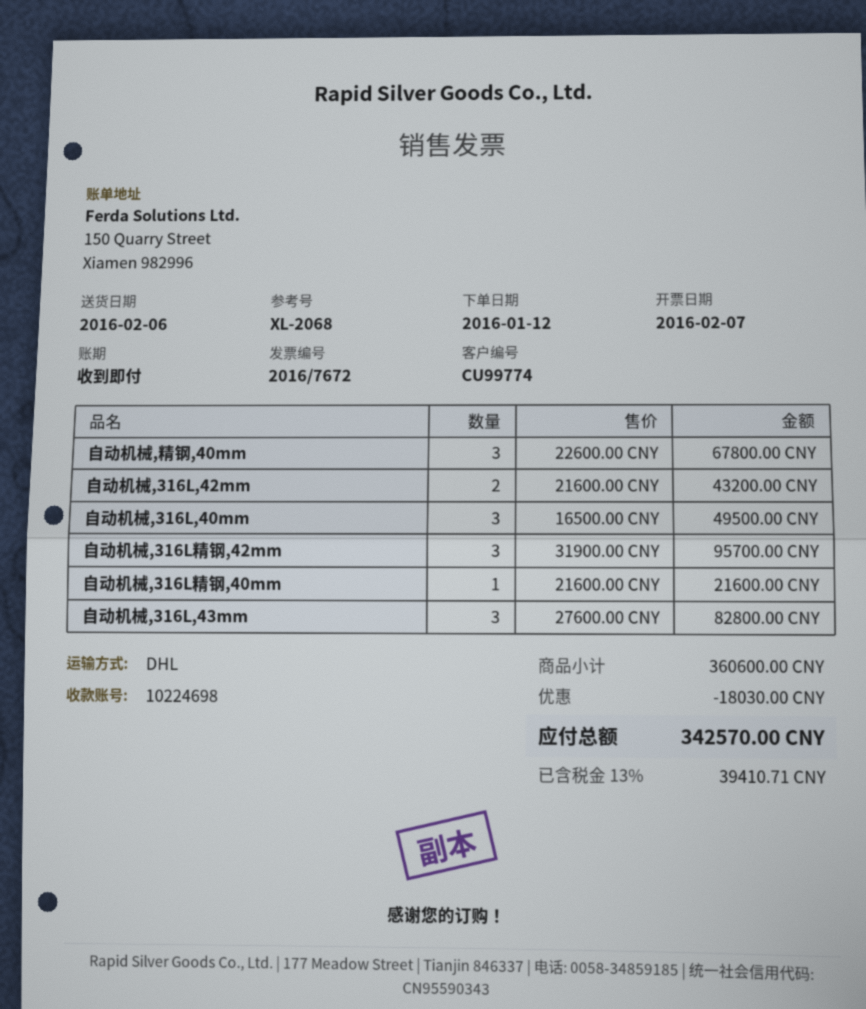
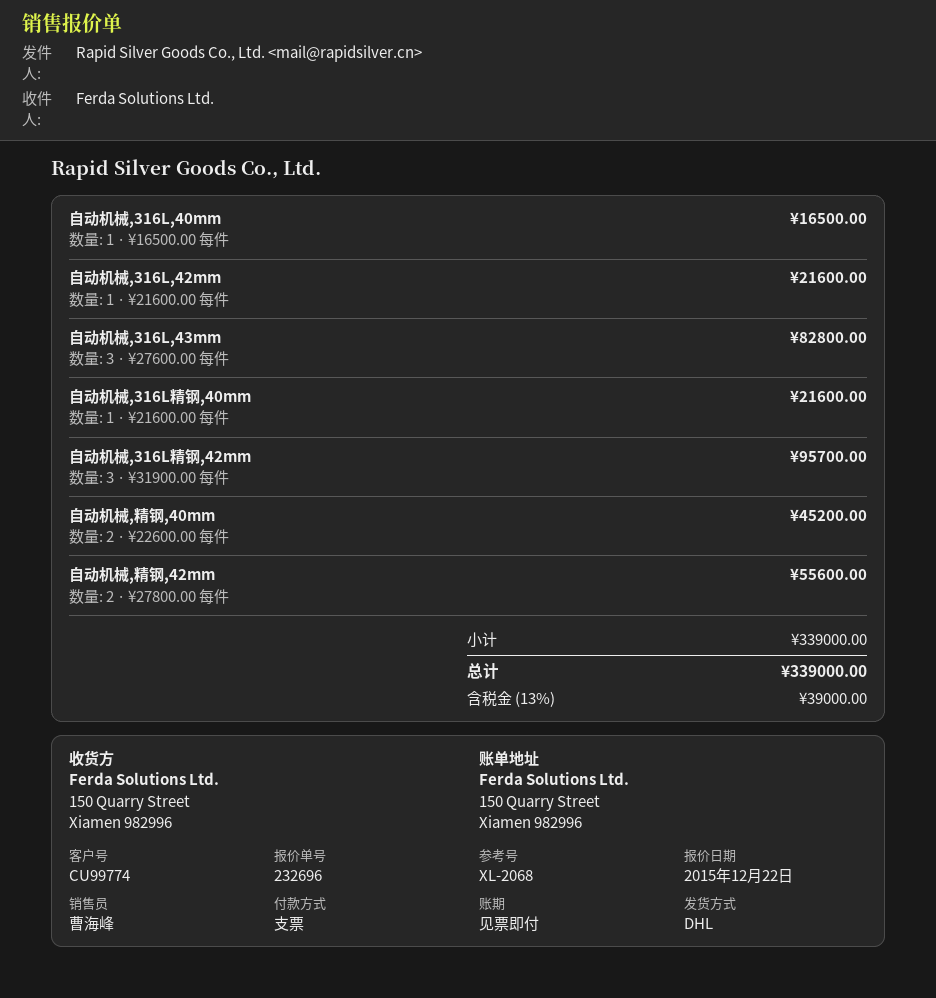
自动机械,精钢,40mm: 3 x 22600.00 = 67800.00 -> 2 x 22600.00 = 45200.00
自动机械,316L,42mm: 2 x 21600.00 = 43200.00 -> 1 x 21600.00 = 21600.00
自动机械,316L,40mm: 3 x 16500.00 = 49500.00 -> 1 x 16500.00 = 16500.00
自动机械,精钢,42mm: none -> 2 x 27800.00 = 55600.00
subtotal: 360600.00 -> 339000.00
discount: 18030.00 -> none
tax: 13% = 39410.71 -> 13% = 39000.00
total: 342570.00 -> 339000.00

